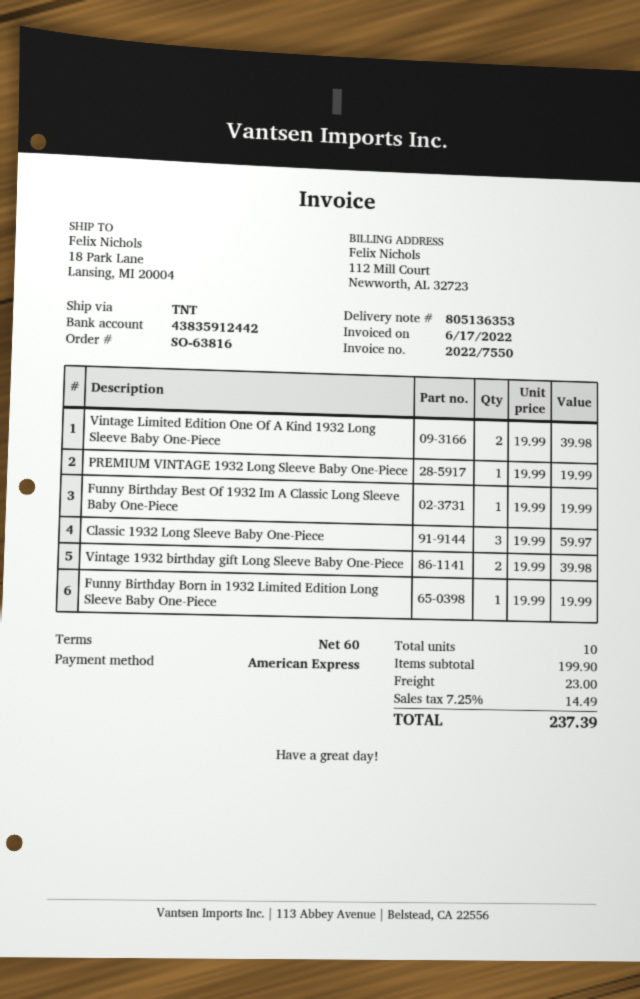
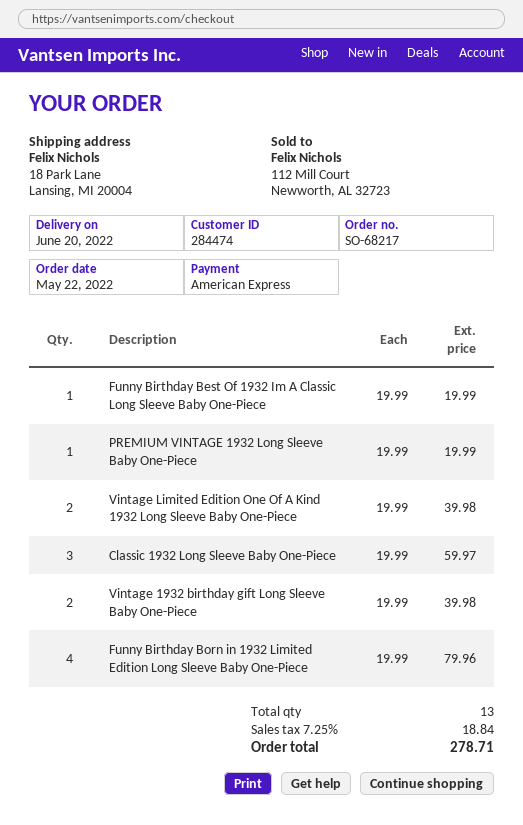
order number: SO-63816 -> SO-68217
Funny Birthday Born in 1932 Limited Edition Long Sleeve Baby One-Piece: 1 x 19.99 = 19.99 -> 4 x 19.99 = 79.96
total quantity: 10 -> 13
shipping: 23.00 -> none
tax: 7.25% = 14.49 -> 7.25% = 18.84
total: 237.39 -> 278.71

